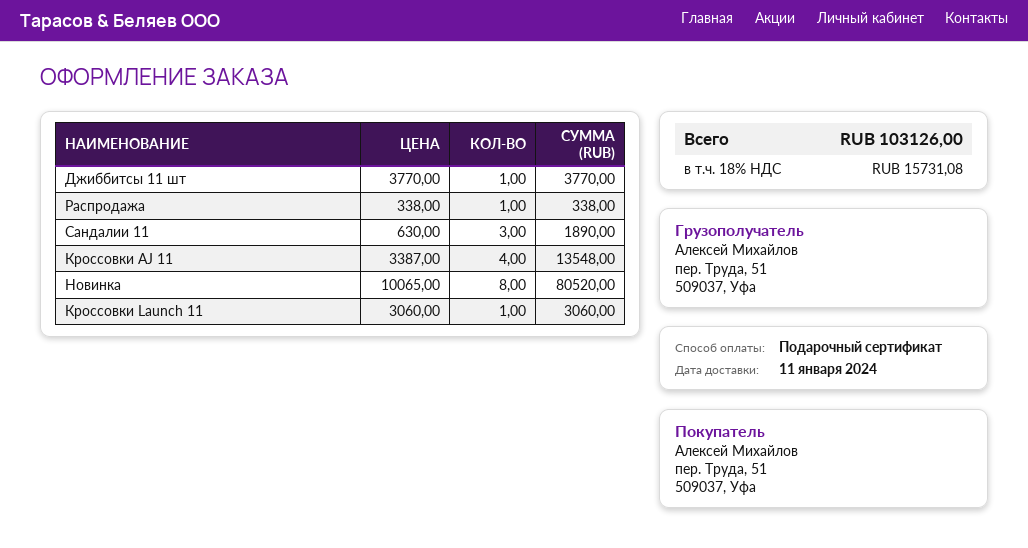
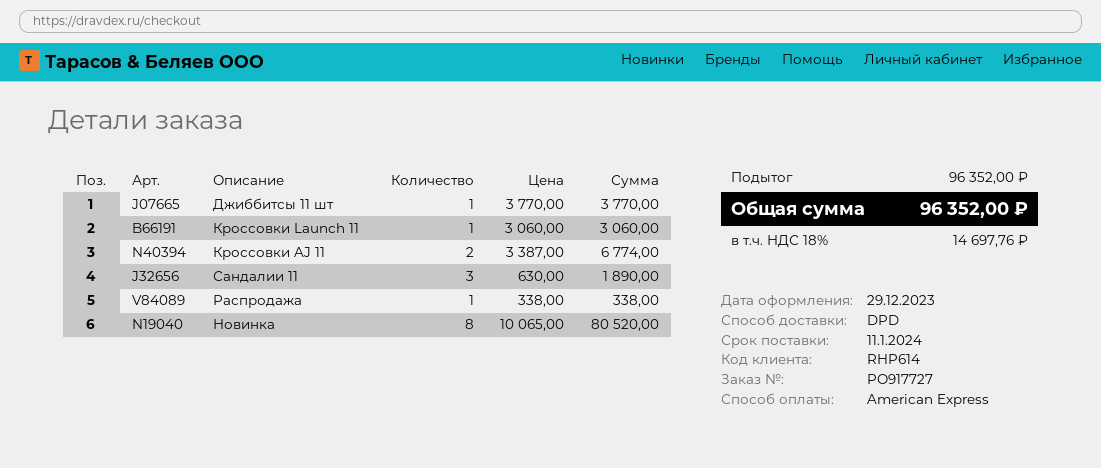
payment method: gift card -> American Express
Кроссовки AJ 11: 4 x 3387.00 = 13548.00 -> 2 x 3387.00 = 6774.00
tax: 18% = 15731.08 -> 18% = 14697.76
total: 103126.00 -> 96352.00

